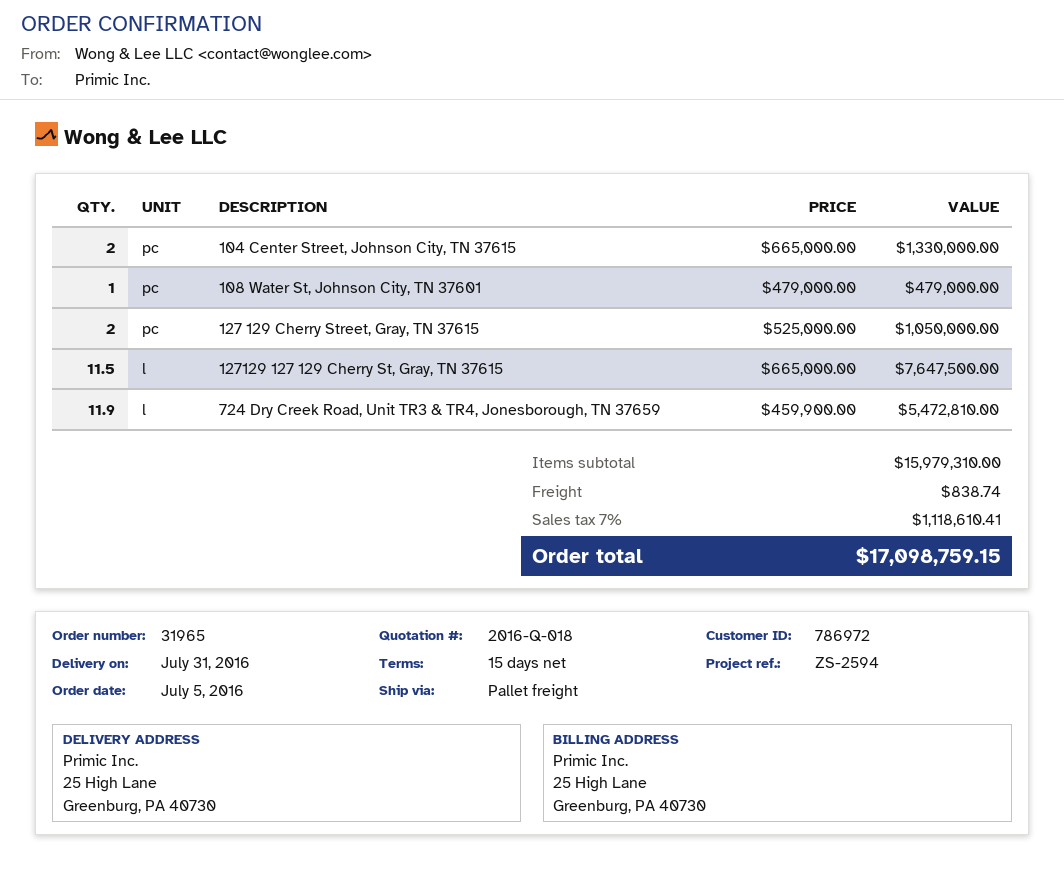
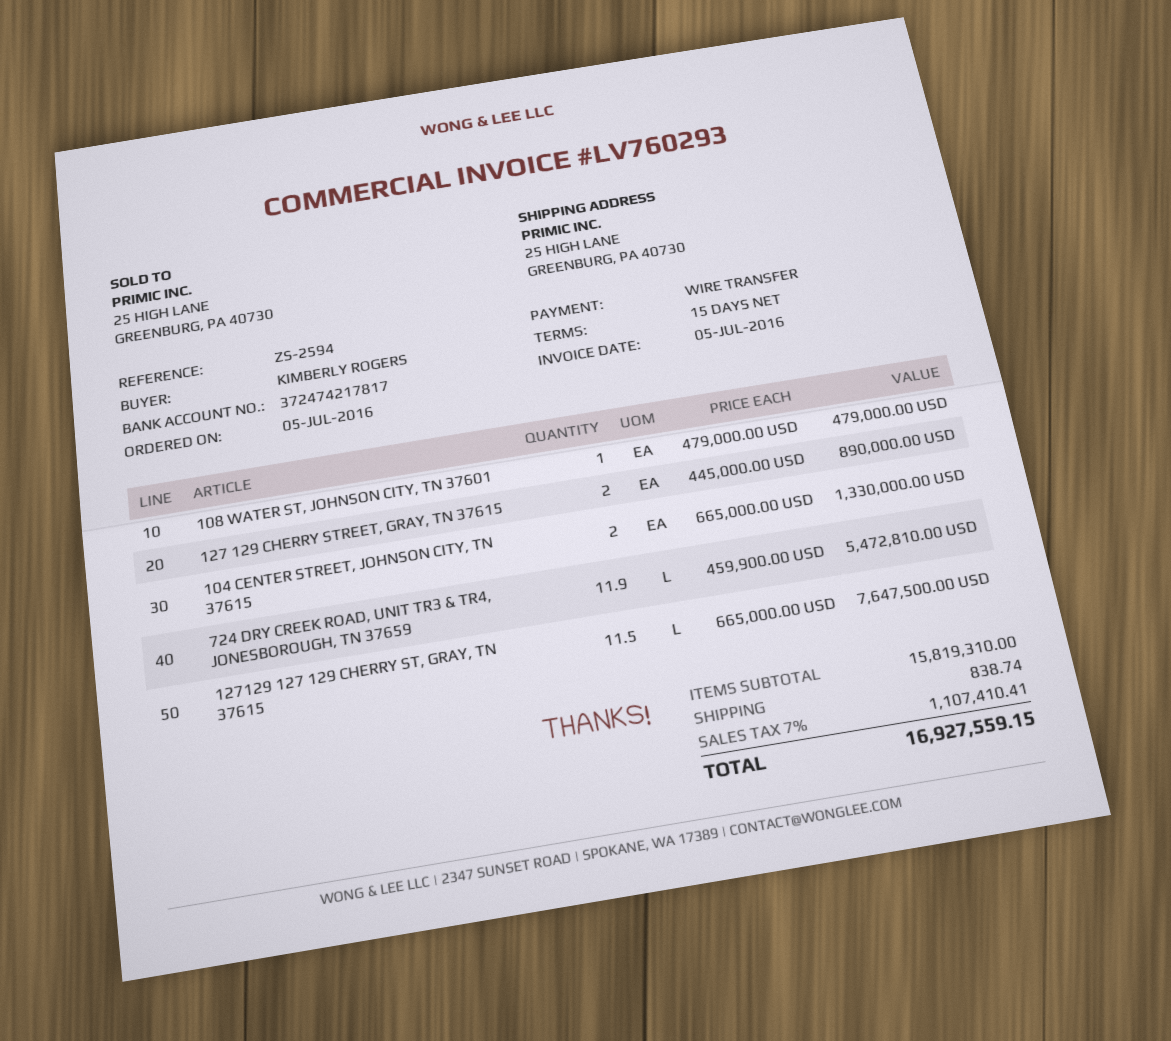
127 129 Cherry Street, Gray, TN 37615: 2 x 525000.00 = 1050000.00 -> 2 x 445000.00 = 890000.00
subtotal: 15979310.00 -> 15819310.00
tax: 7% = 1118610.41 -> 7% = 1107410.41
total: 17098759.15 -> 16927559.15

